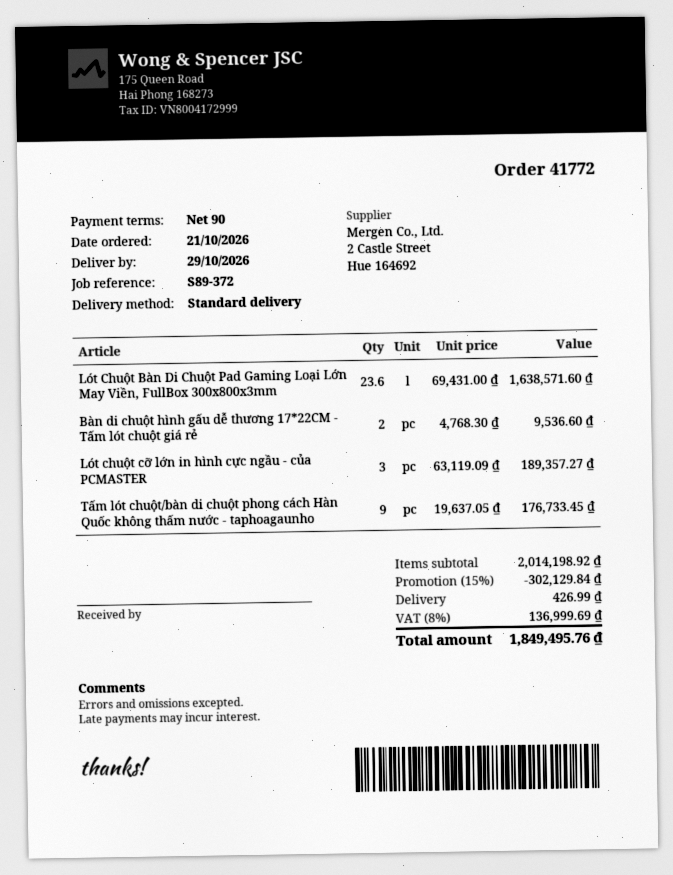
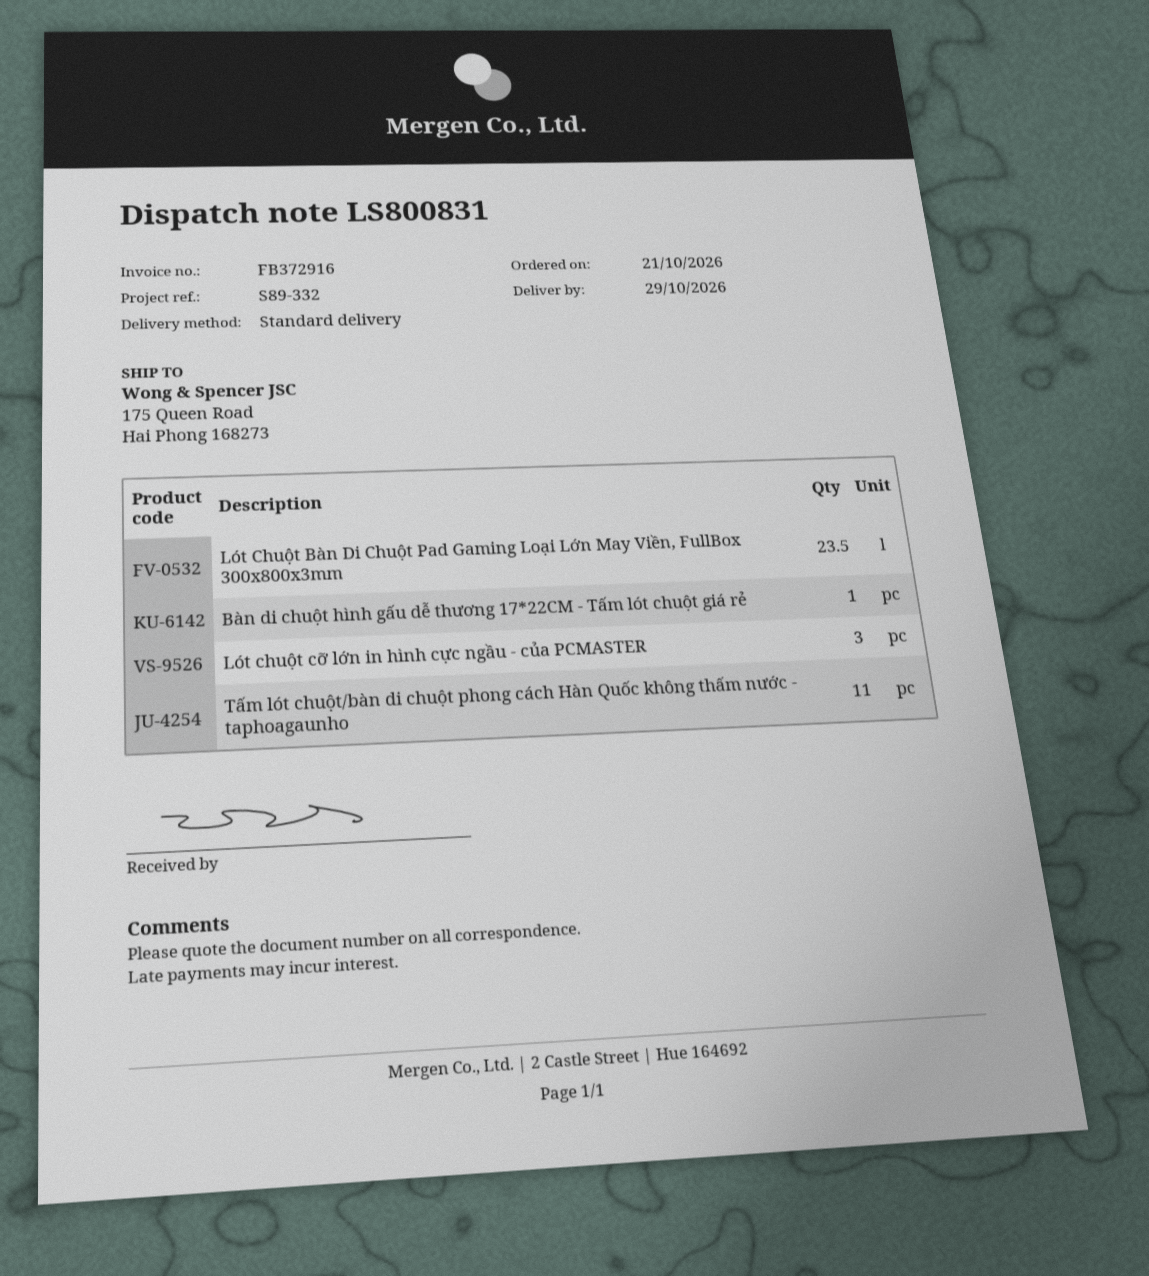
reference: S89-372 -> S89-332
Lót Chuột Bàn Di Chuột Pad Gaming Loại Lớn May Viền, FullBox 300x800x3mm: 23.6 -> 23.5
Bàn di chuột hình gấu dễ thương 17*22CM - Tấm lót chuột giá rẻ: 2 -> 1
Tấm lót chuột/bàn di chuột phong cách Hàn Quốc không thấm nước - taphoagaunho: 9 -> 11

